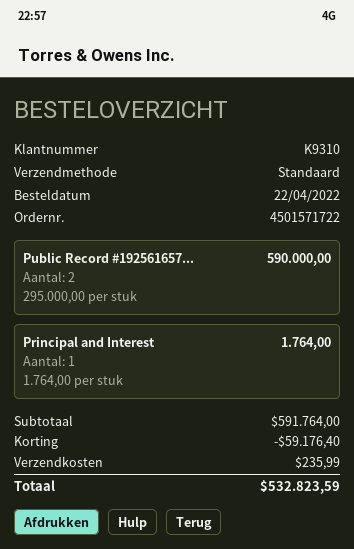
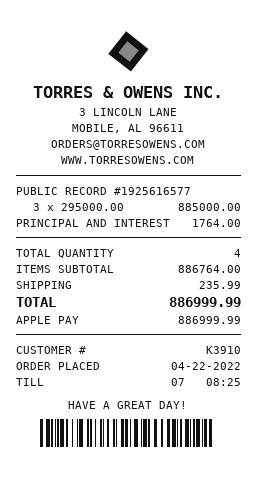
customer number: K9310 -> K3910
Public Record #192561657...: 2 x 295000.00 = 590000.00 -> 3 x 295000.00 = 885000.00
subtotal: 591764.00 -> 886764.00
discount: 59176.40 -> none
total: 532823.59 -> 886999.99

